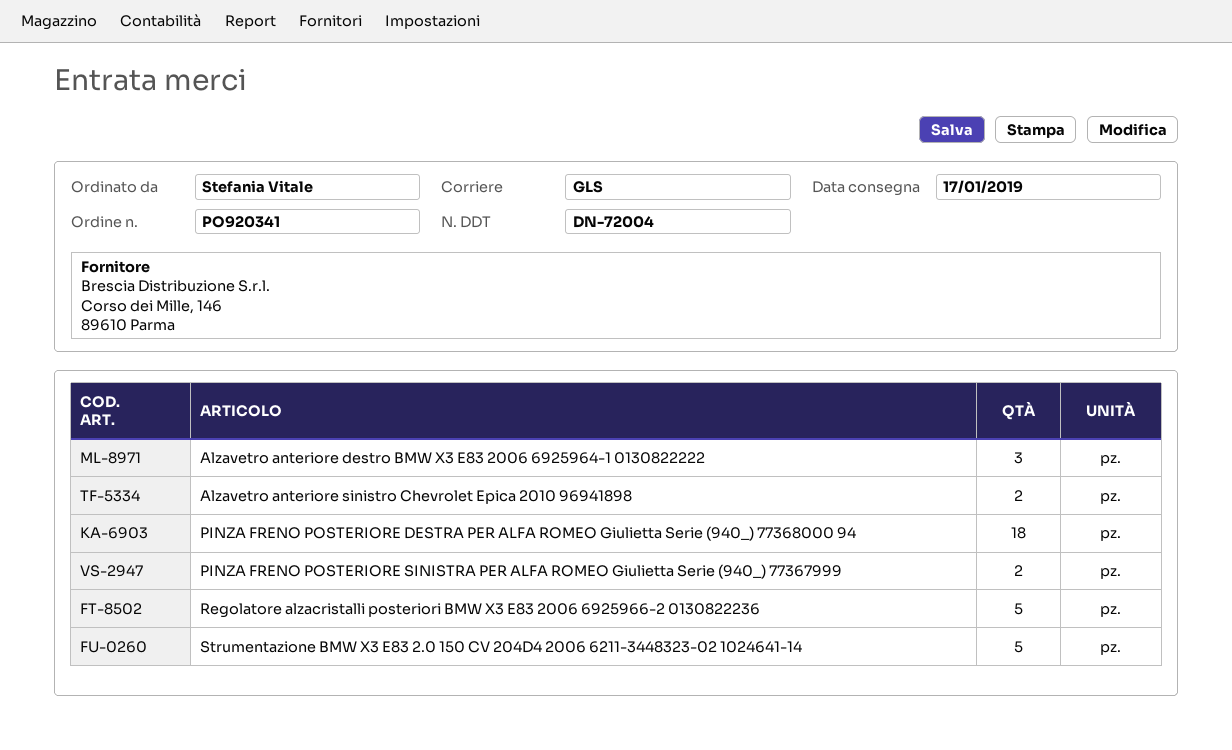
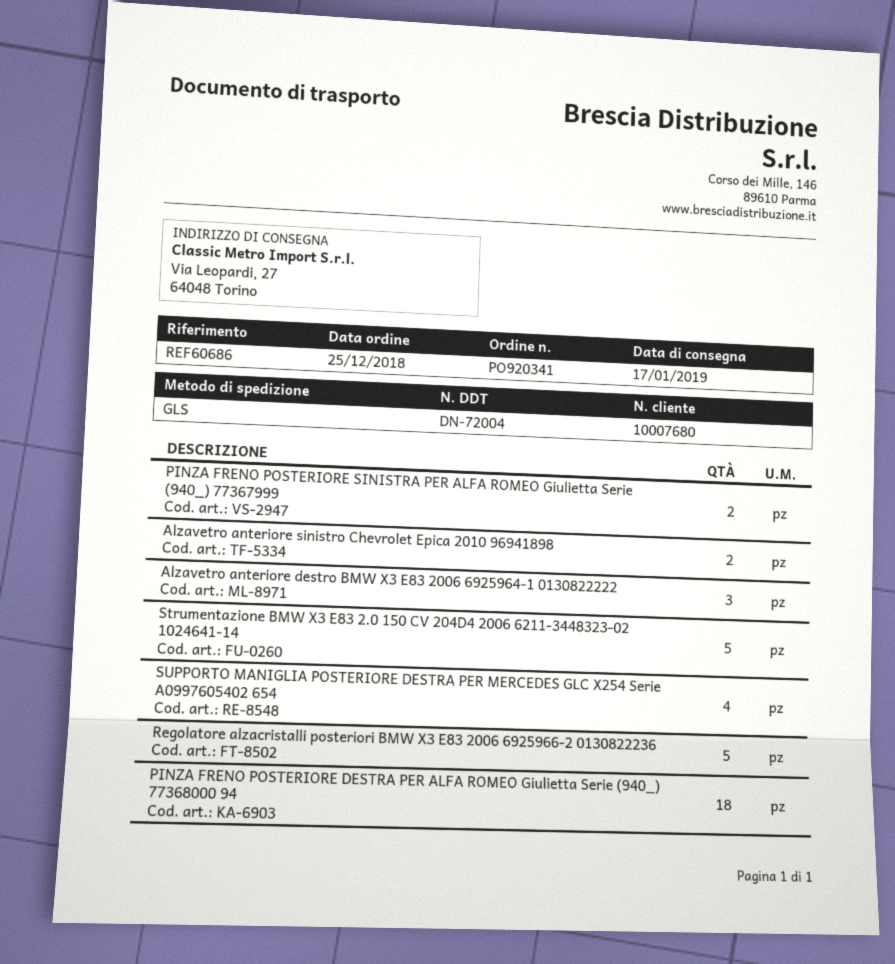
SUPPORTO MANIGLIA POSTERIORE DESTRA PER MERCEDES GLC X254 Serie A0997605402 654: none -> 4

